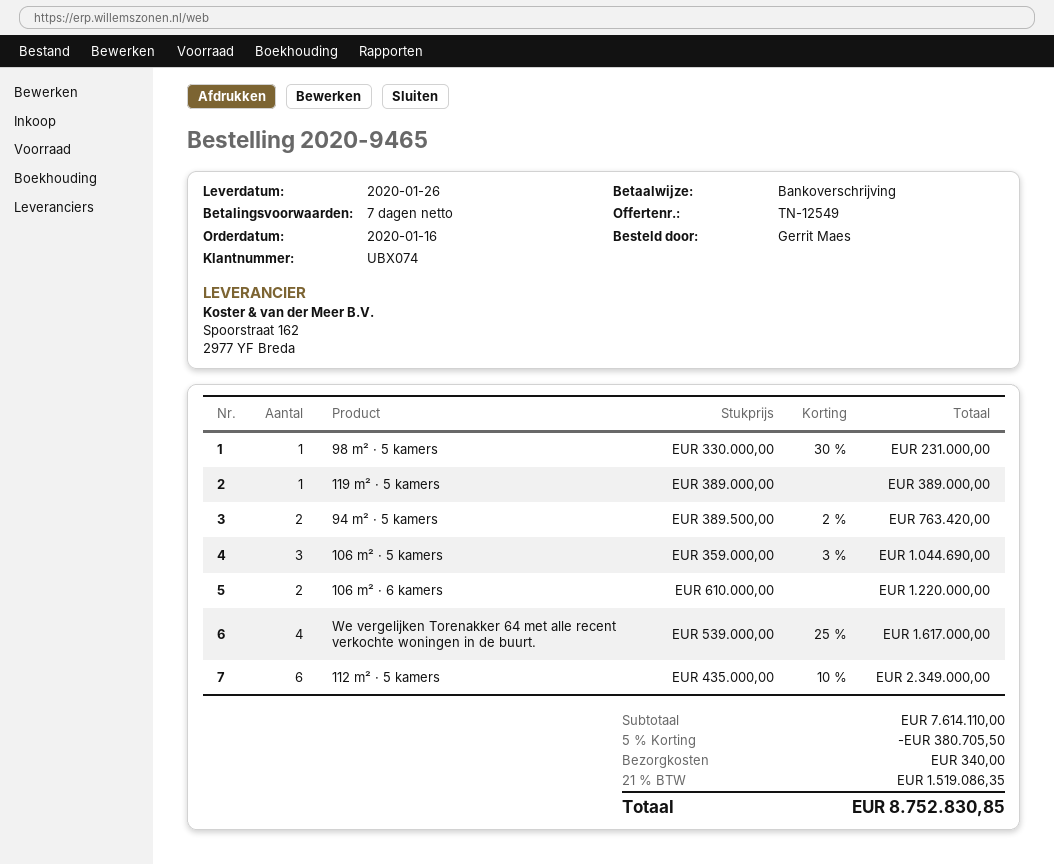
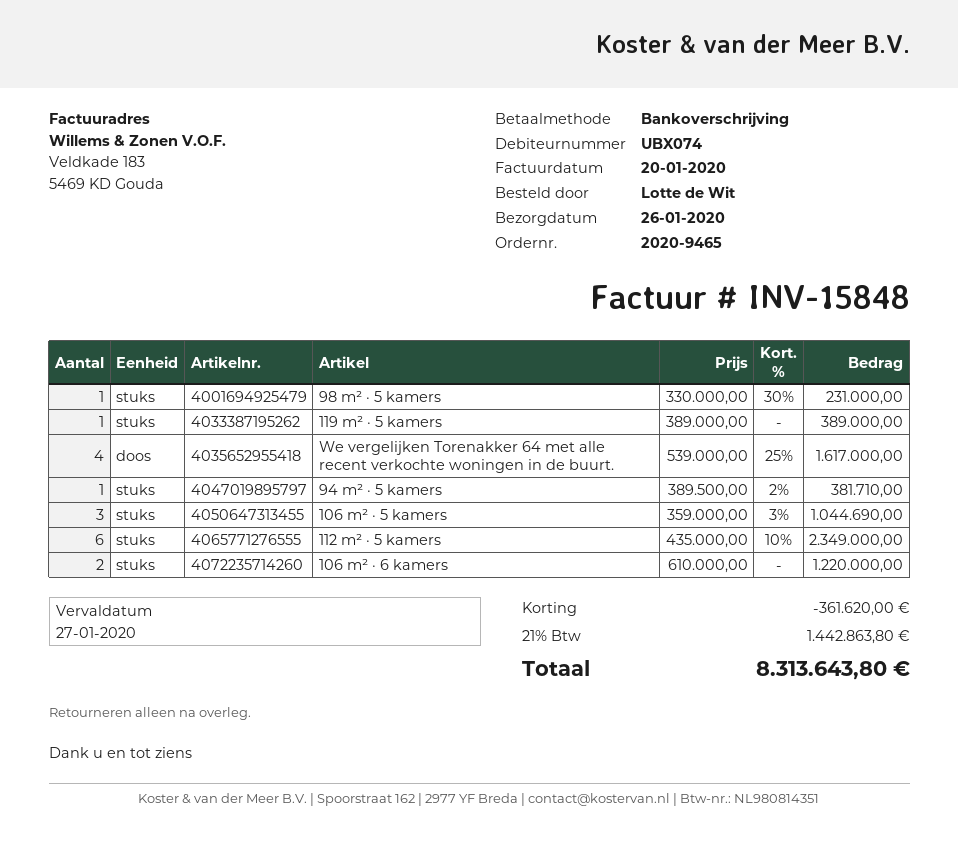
ordered by: Gerrit Maes -> Lotte de Wit
94 m² · 5 kamers: 2 x 389500.00 - 2% = 763420.00 -> 1 x 389500.00 - 2% = 381710.00
discount: 380705.50 -> 361620.00
shipping: 340.00 -> none
tax: 21% = 1519086.35 -> 21% = 1442863.80
total: 8752830.85 -> 8313643.80

